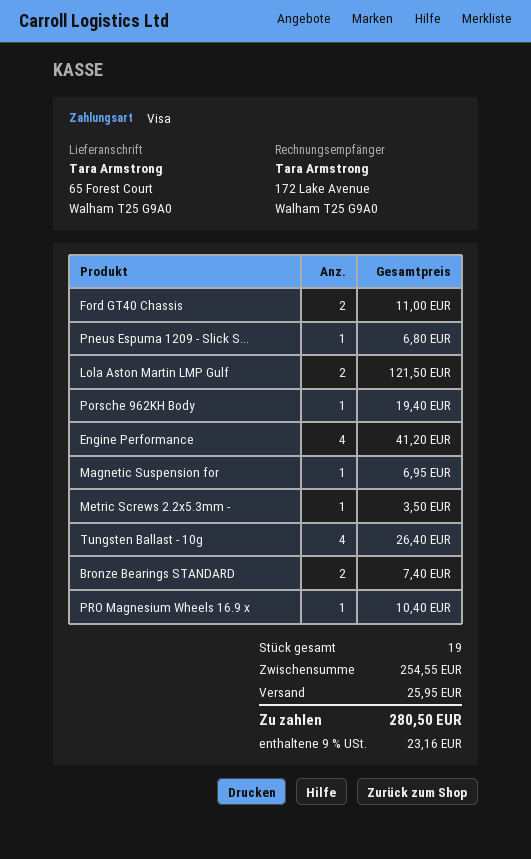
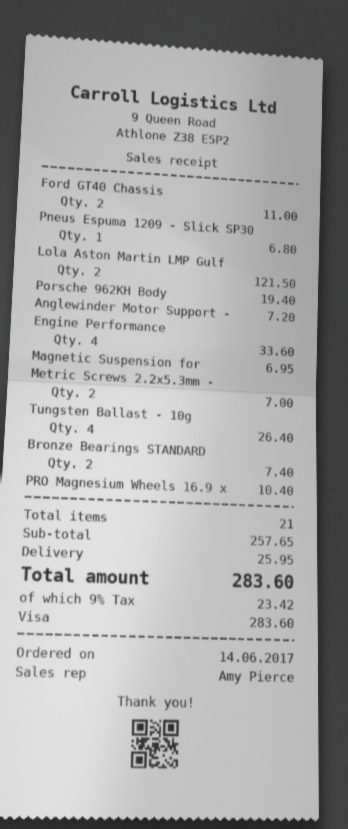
Engine Performance: 4 for 41.20 -> 4 for 33.60
Metric Screws 2.2x5.3mm -: 1 for 3.50 -> 2 for 7.00
Anglewinder Motor Support -: none -> 1 for 7.20
total quantity: 19 -> 21
subtotal: 254.55 -> 257.65
tax: 9% = 23.16 -> 9% = 23.42
total: 280.50 -> 283.60

